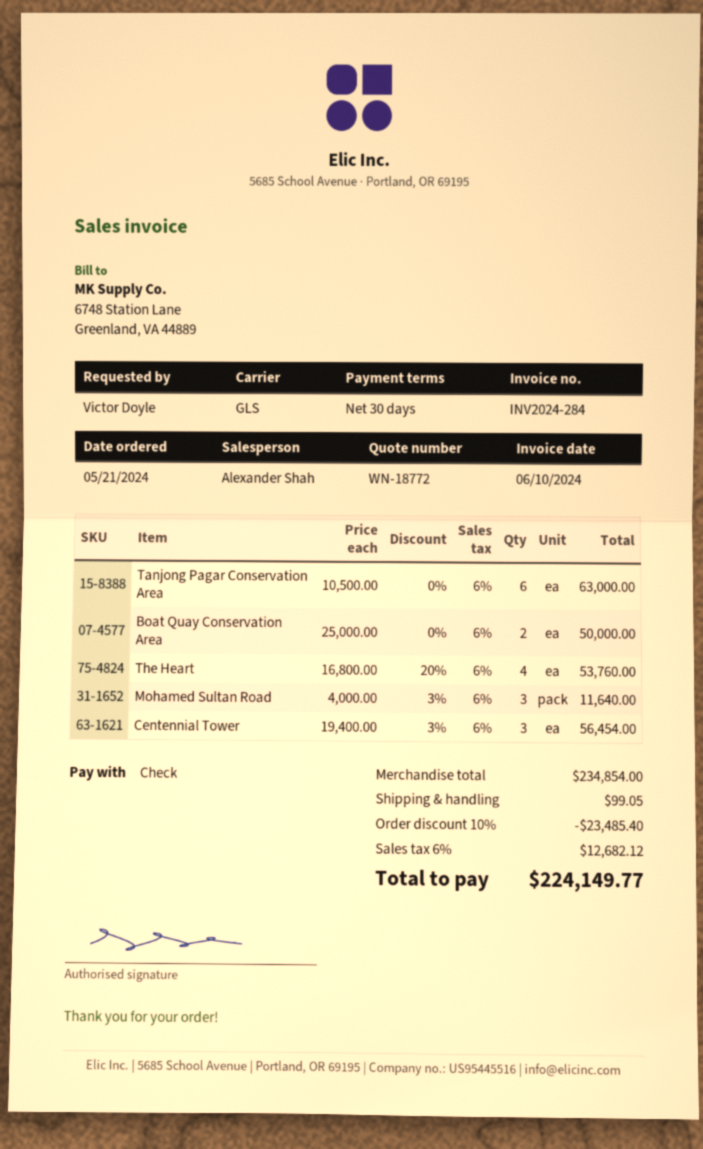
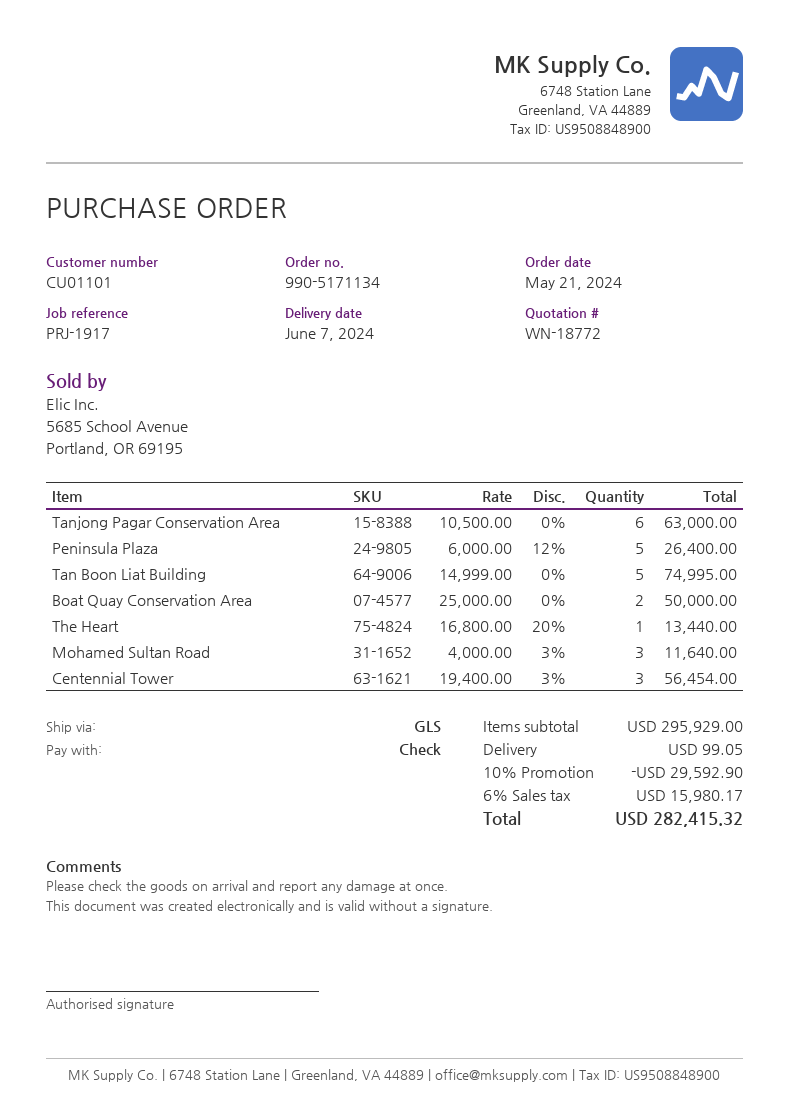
The Heart: 4 x 16800.00 - 20% = 53760.00 -> 1 x 16800.00 - 20% = 13440.00
Peninsula Plaza: none -> 5 x 6000.00 - 12% = 26400.00
Tan Boon Liat Building: none -> 5 x 14999.00 = 74995.00
subtotal: 234854.00 -> 295929.00
discount: 10% = 23485.40 -> 10% = 29592.90
tax: 6% = 12682.12 -> 6% = 15980.17
total: 224149.77 -> 282415.32

